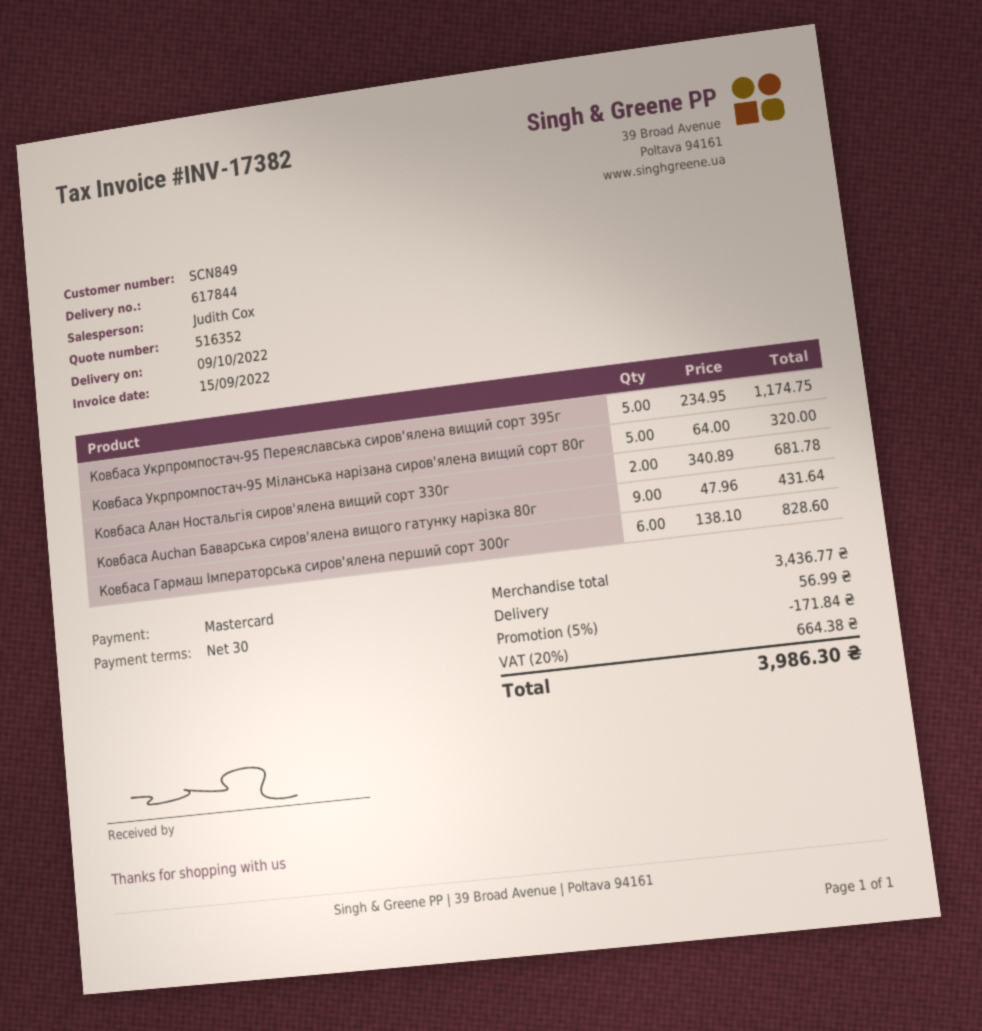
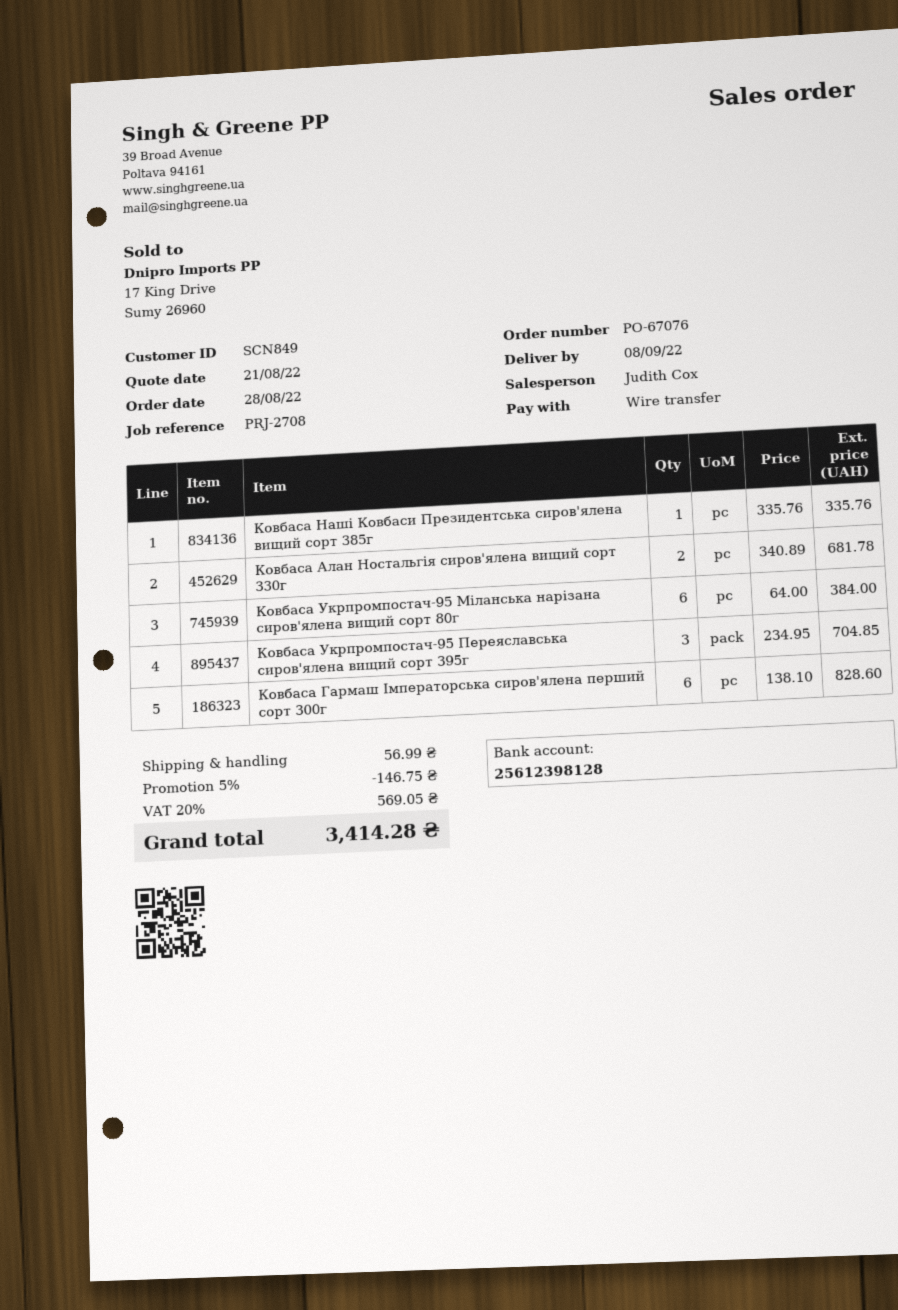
delivery date: 2022-10-09 -> 2022-09-08
payment method: Mastercard -> bank transfer
Ковбаса Укрпромпостач-95 Переяславська сиров'ялена вищий сорт 395г: 5 x 234.95 = 1174.75 -> 3 x 234.95 = 704.85
Ковбаса Укрпромпостач-95 Міланська нарізана сиров'ялена вищий сорт 80г: 5 x 64.00 = 320.00 -> 6 x 64.00 = 384.00
Ковбаса Auchan Баварська сиров'ялена вищого гатунку нарізка 80г: 9 x 47.96 = 431.64 -> none
Ковбаса Наші Ковбаси Президентська сиров'ялена вищий сорт 385г: none -> 1 x 335.76 = 335.76
discount: 5% = 171.84 -> 5% = 146.75
tax: 20% = 664.38 -> 20% = 569.05
total: 3986.30 -> 3414.28

